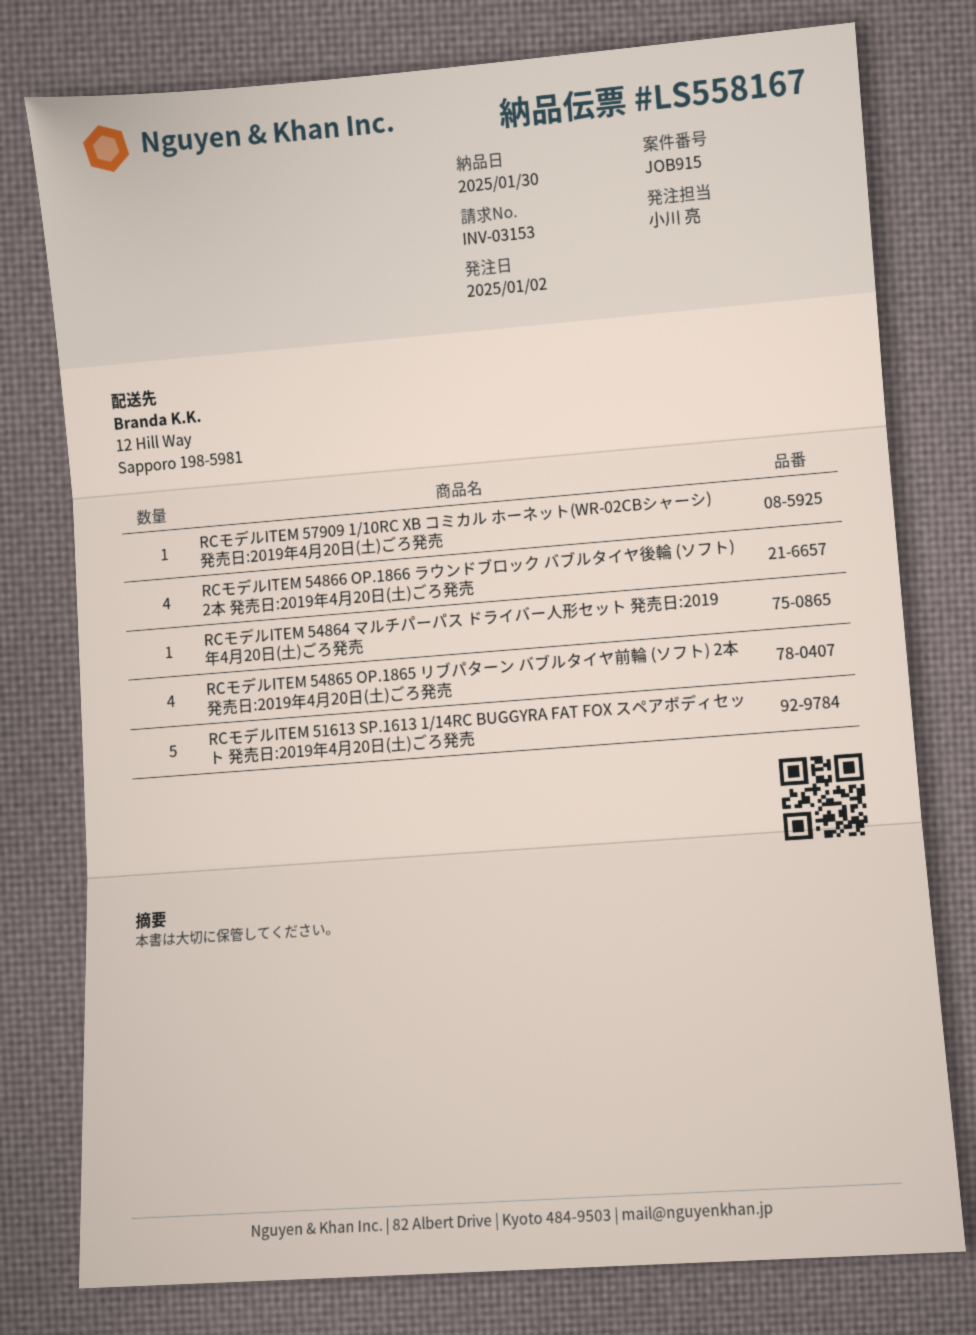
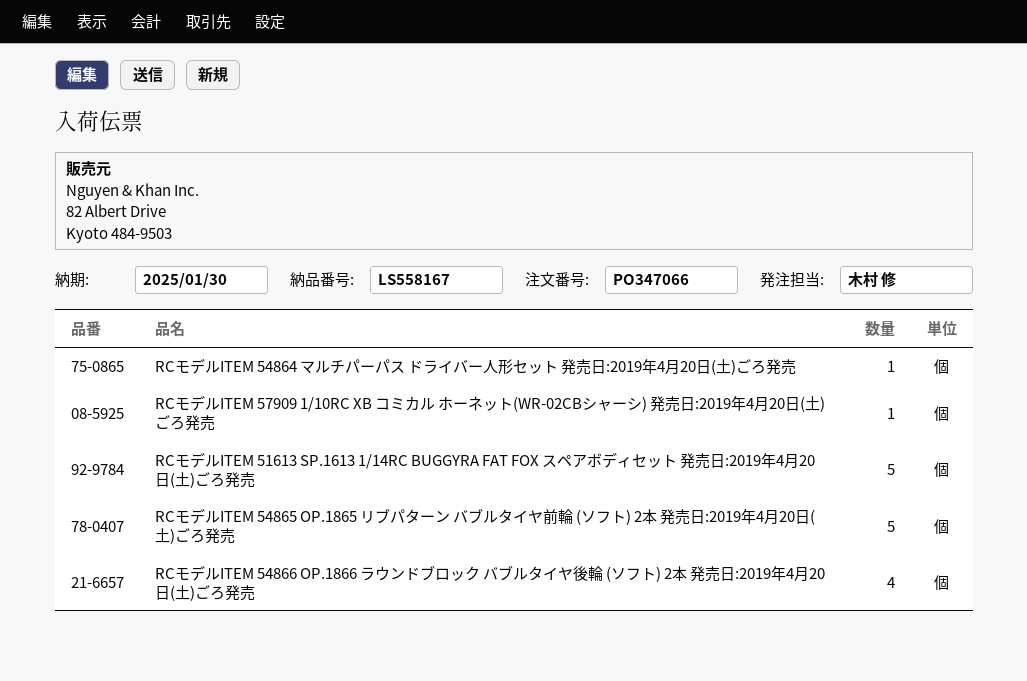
ordered by: 小川 亮 -> 木村 修
RCモデルITEM 54865 OP.1865 リブパターン バブルタイヤ前輪 (ソフト) 2本 発売日:2019年4月20日(土)ごろ発売: 4 -> 5

